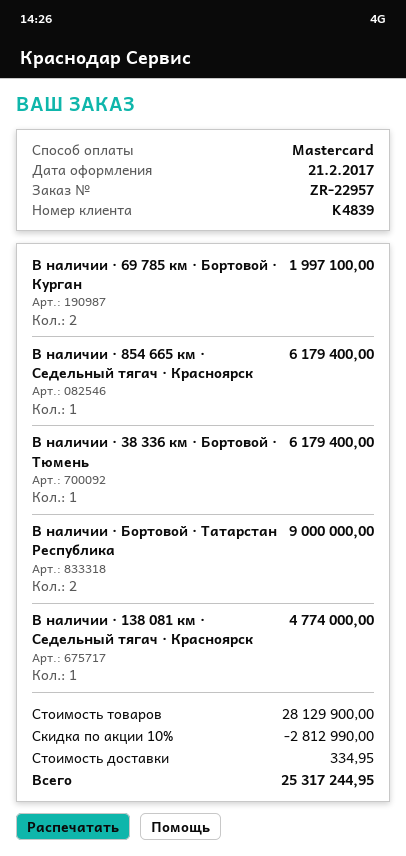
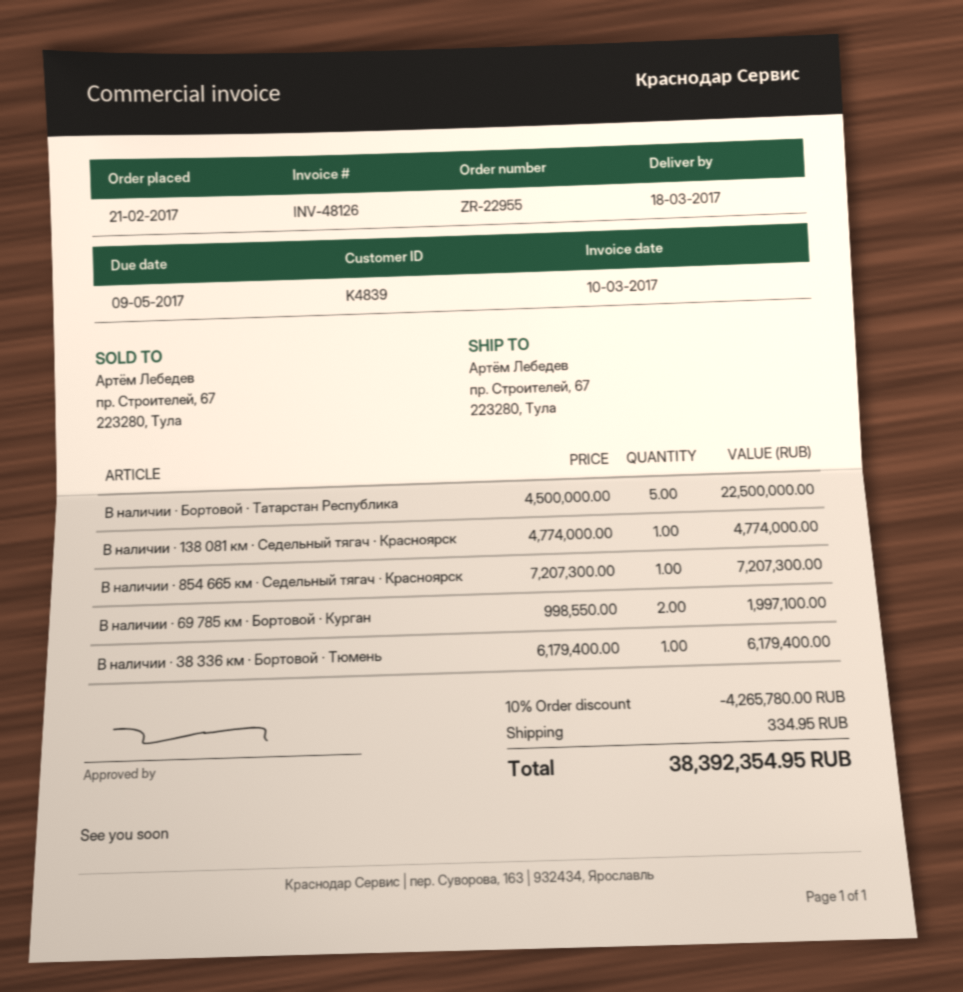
order number: ZR-22957 -> ZR-22955
В наличии · 854 665 км · Седельный тягач · Красноярск: 1 for 6179400.00 -> 1 for 7207300.00
В наличии · Бортовой · Татарстан Республика: 2 for 9000000.00 -> 5 for 22500000.00
discount: 10% = 2812990.00 -> 10% = 4265780.00
total: 25317244.95 -> 38392354.95

